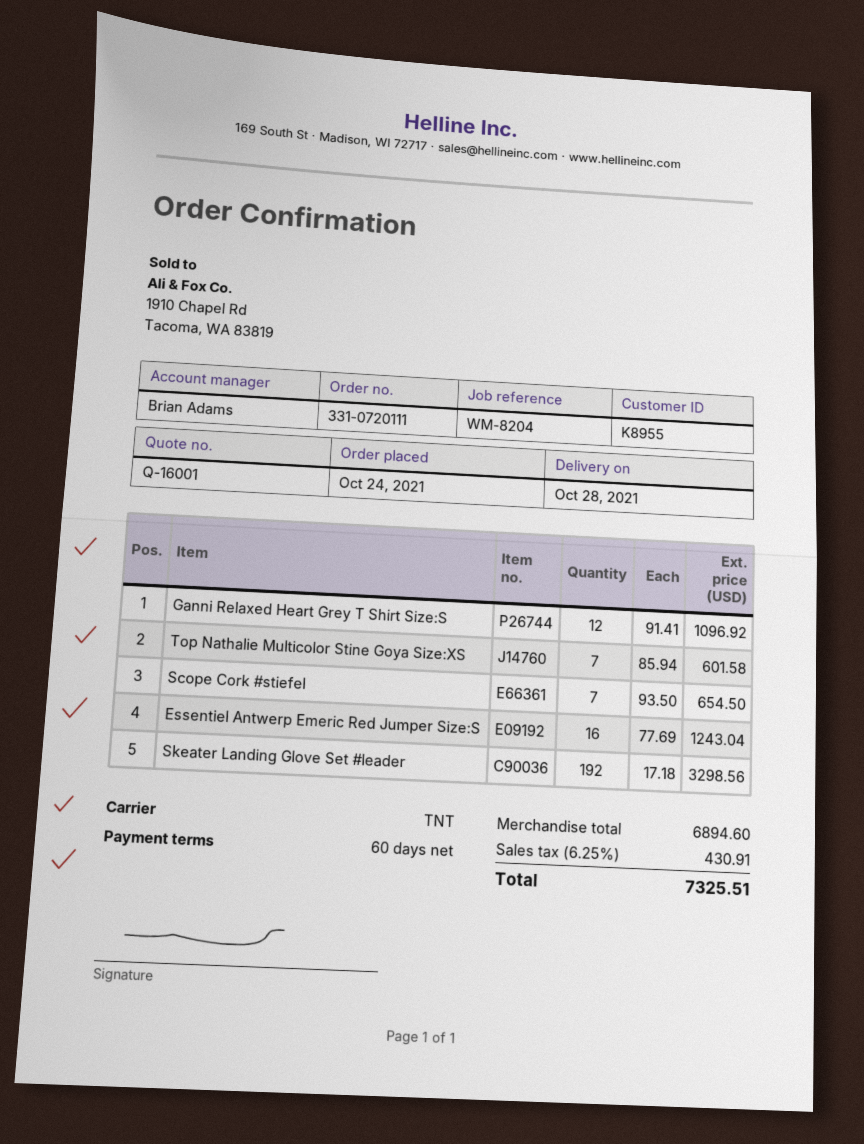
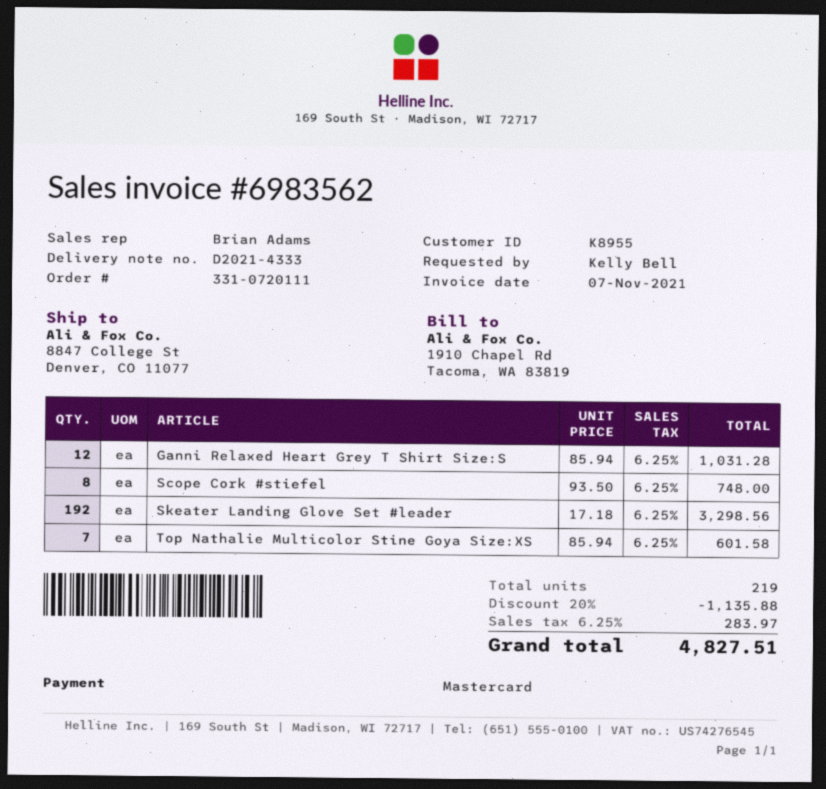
Ganni Relaxed Heart Grey T Shirt Size:S: 12 x 91.41 = 1096.92 -> 12 x 85.94 = 1031.28
Scope Cork #stiefel: 7 x 93.50 = 654.50 -> 8 x 93.50 = 748.00
Essentiel Antwerp Emeric Red Jumper Size:S: 16 x 77.69 = 1243.04 -> none
discount: none -> 20% = 1135.88
tax: 6.25% = 430.91 -> 6.25% = 283.97
total: 7325.51 -> 4827.51

